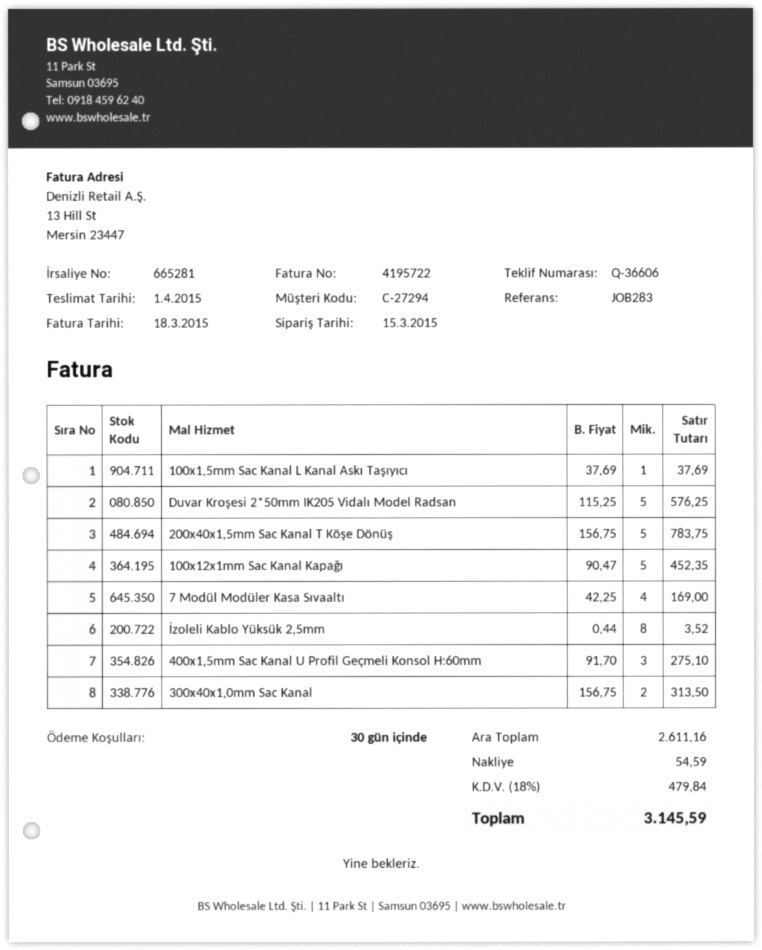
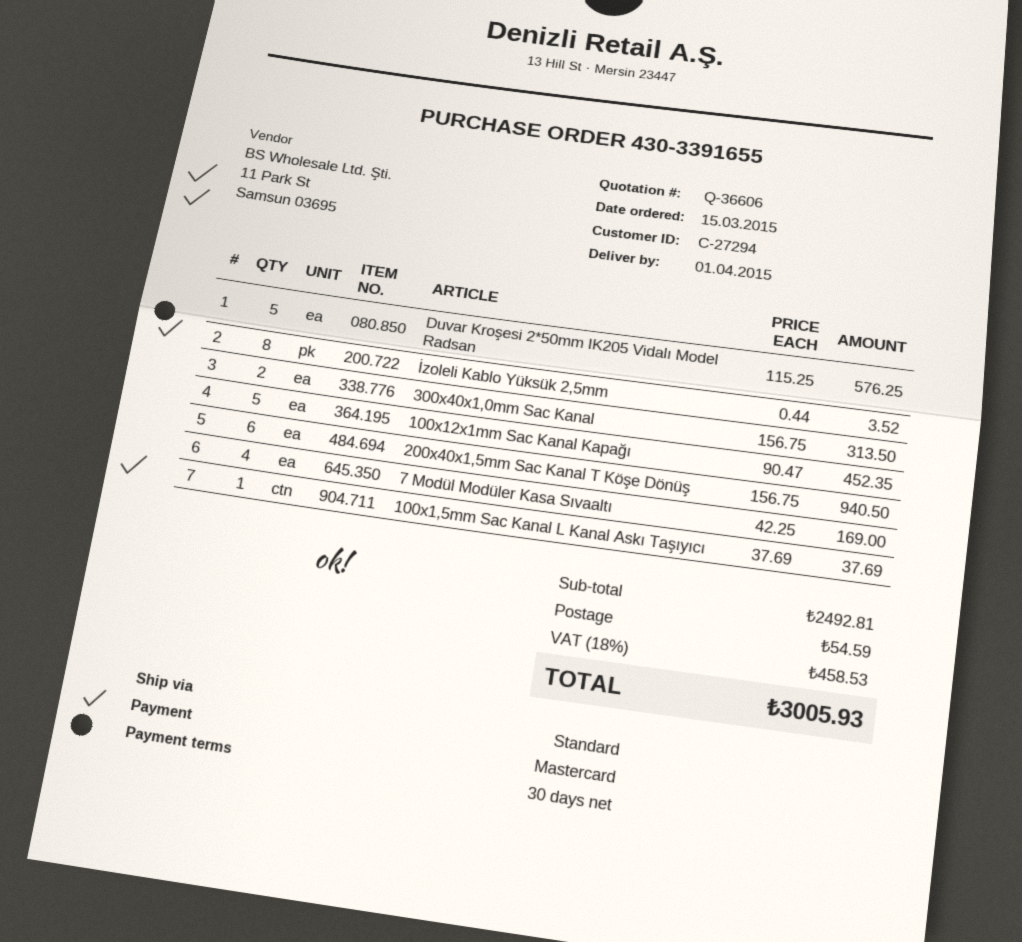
200x40x1,5mm Sac Kanal T Köşe Dönüş: 5 x 156.75 = 783.75 -> 6 x 156.75 = 940.50
400x1,5mm Sac Kanal U Profil Geçmeli Konsol H:60mm: 3 x 91.70 = 275.10 -> none
subtotal: 2611.16 -> 2492.81
tax: 18% = 479.84 -> 18% = 458.53
total: 3145.59 -> 3005.93

